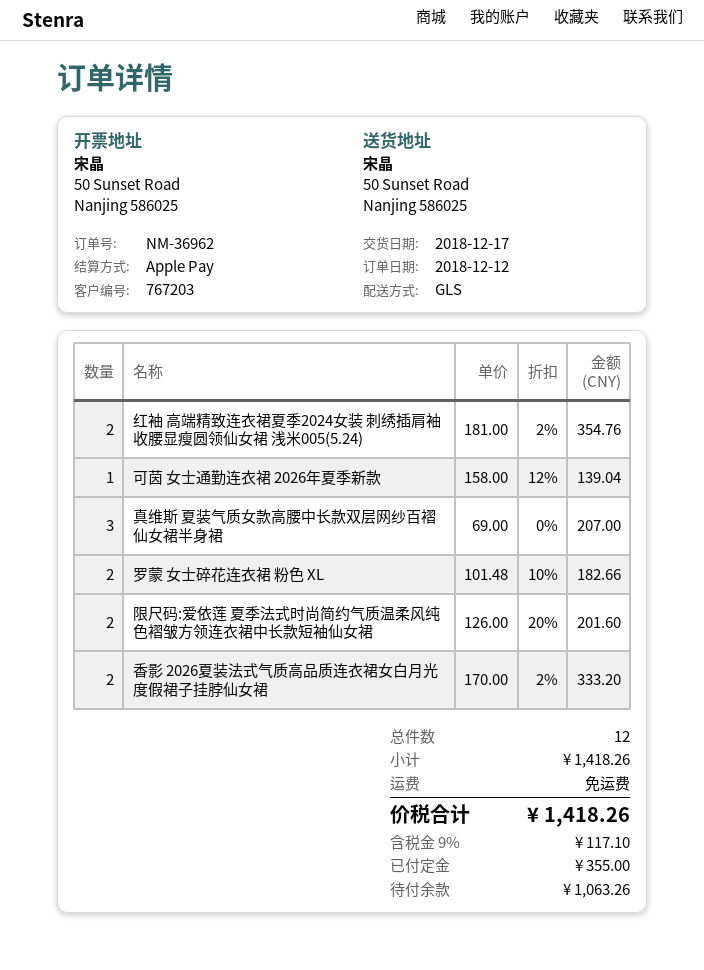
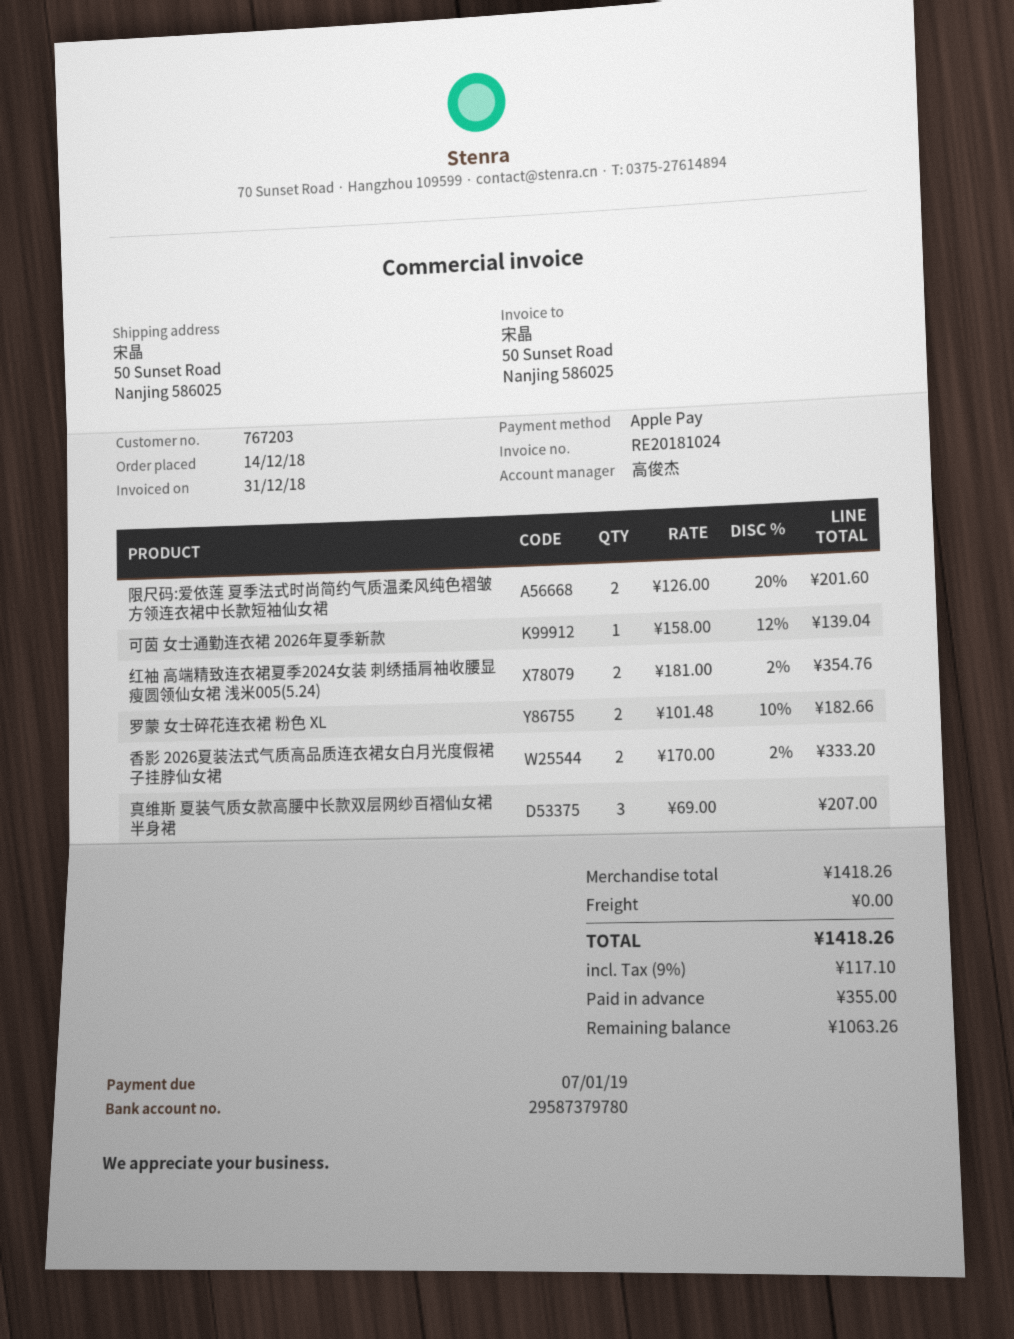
order date: 2018-12-12 -> 2018-12-14

